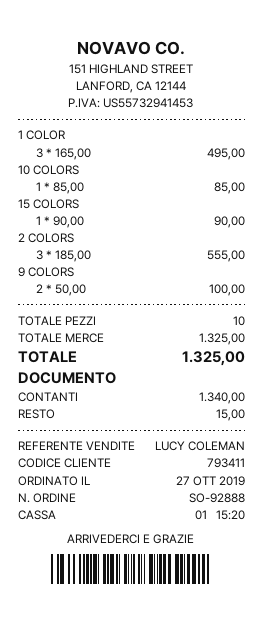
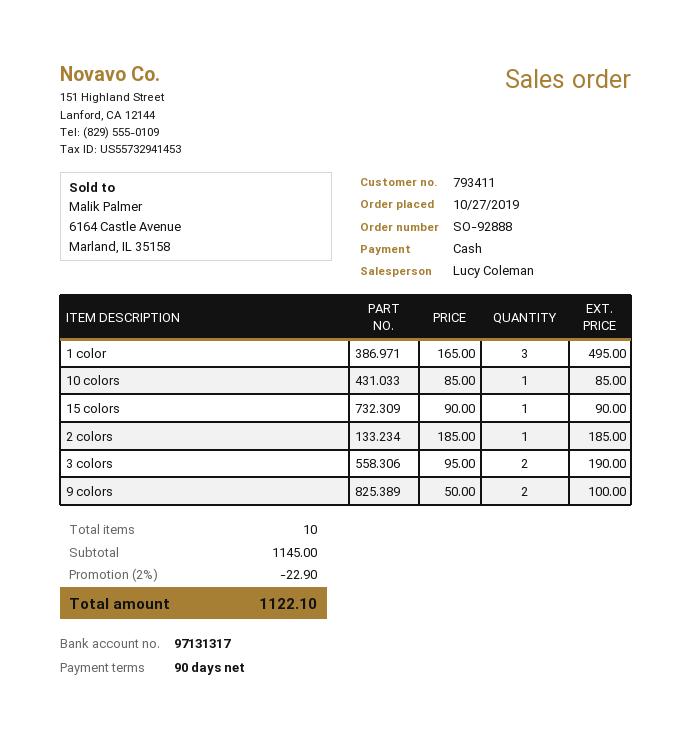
2 COLORS: 3 x 185.00 = 555.00 -> 1 x 185.00 = 185.00
3 colors: none -> 2 x 95.00 = 190.00
subtotal: 1325.00 -> 1145.00
discount: none -> 2% = 22.90
total: 1325.00 -> 1122.10

